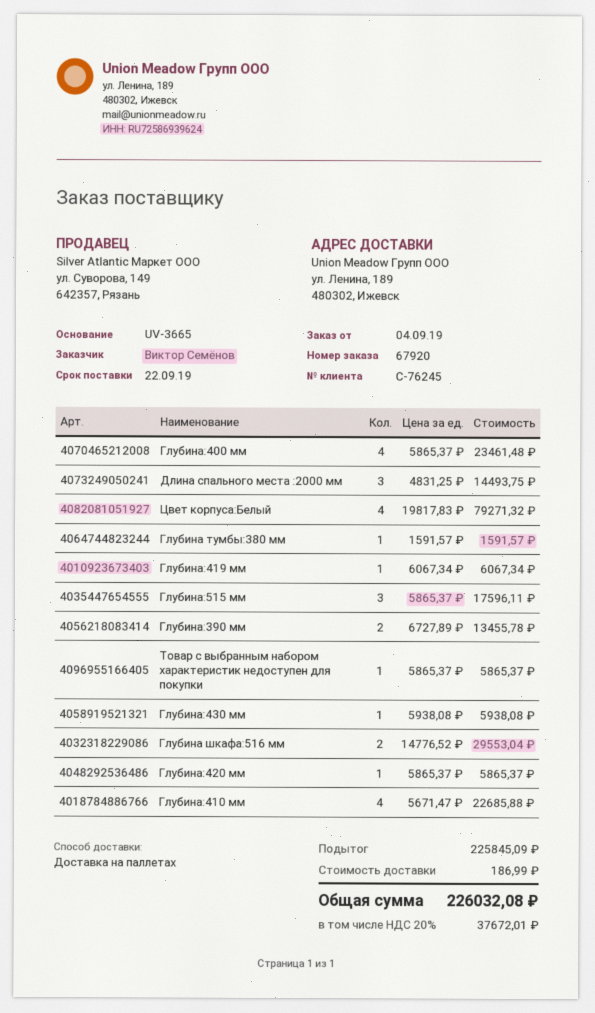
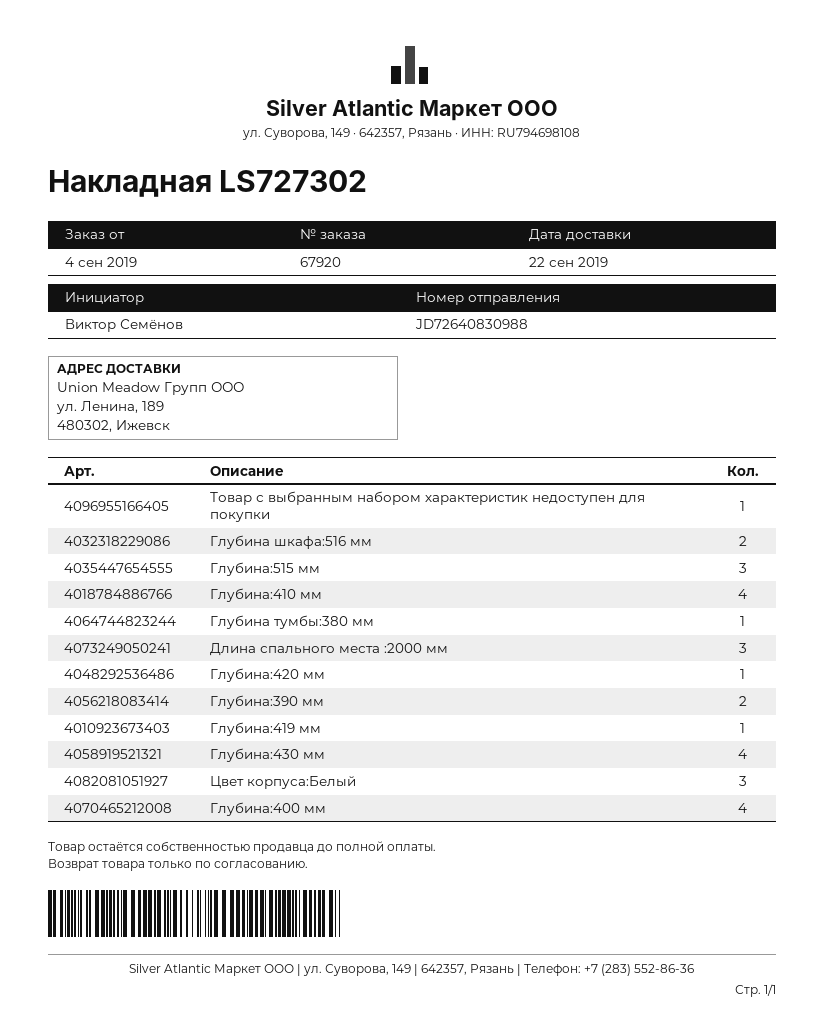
Цвет корпуса:Белый: 4 -> 3
Глубина:430 мм: 1 -> 4

